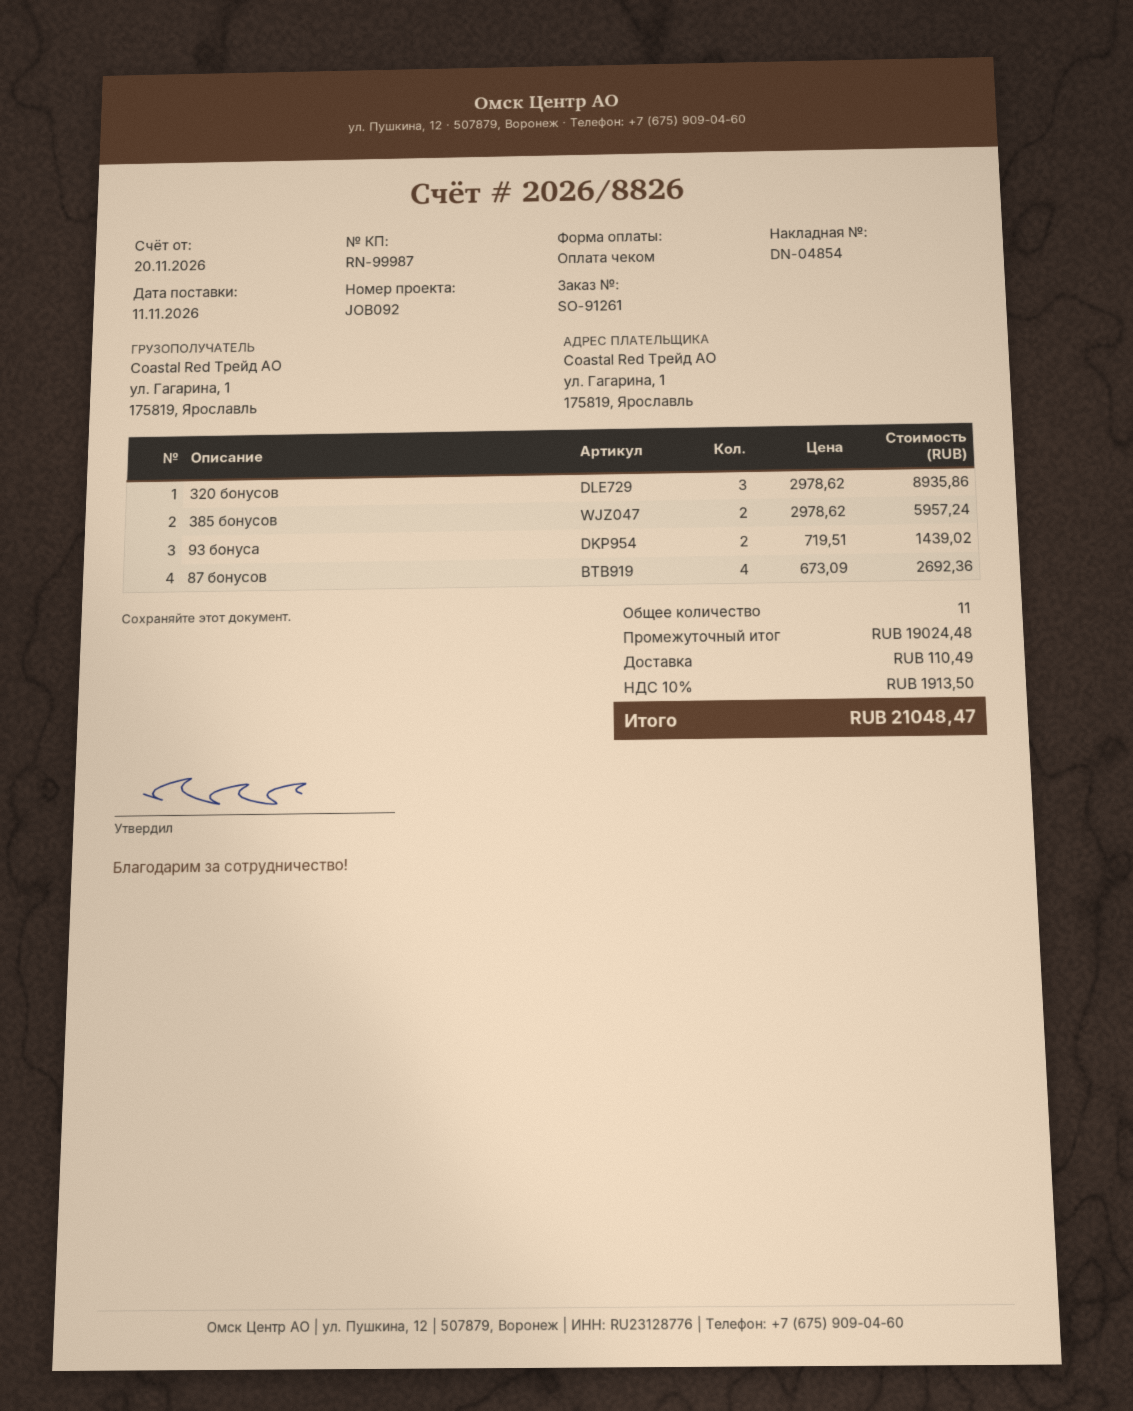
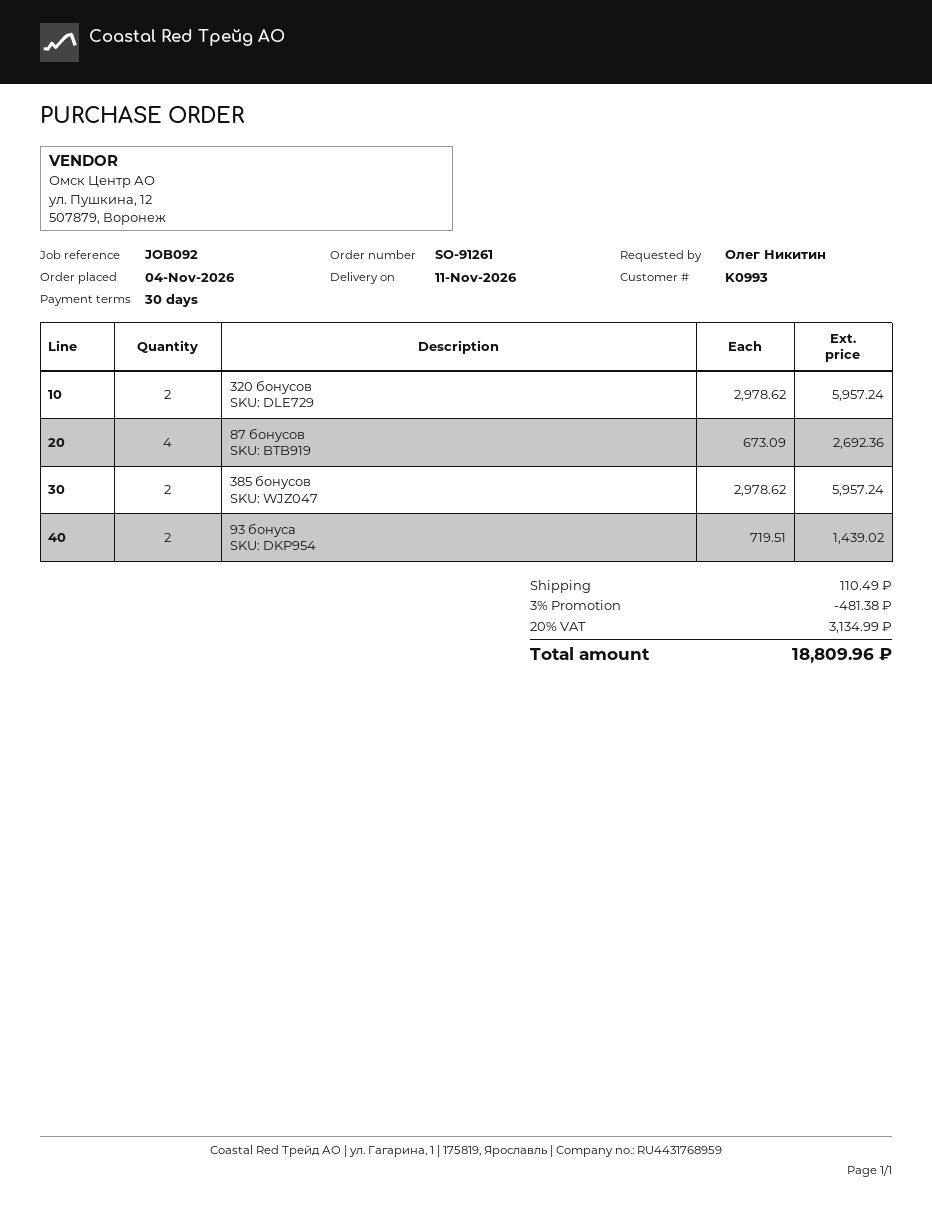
320 бонусов: 3 x 2978.62 = 8935.86 -> 2 x 2978.62 = 5957.24
discount: none -> 3% = 481.38
tax: 10% = 1913.50 -> 20% = 3134.99
total: 21048.47 -> 18809.96

